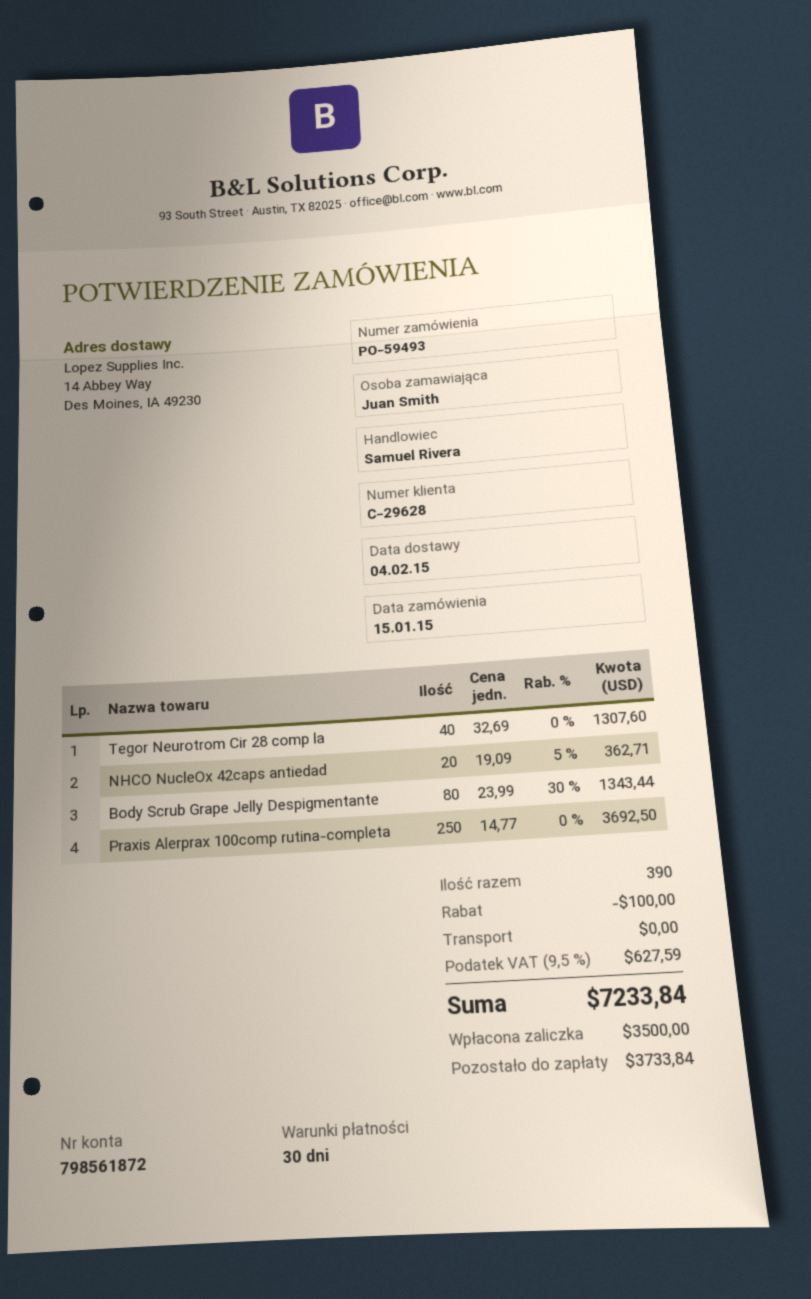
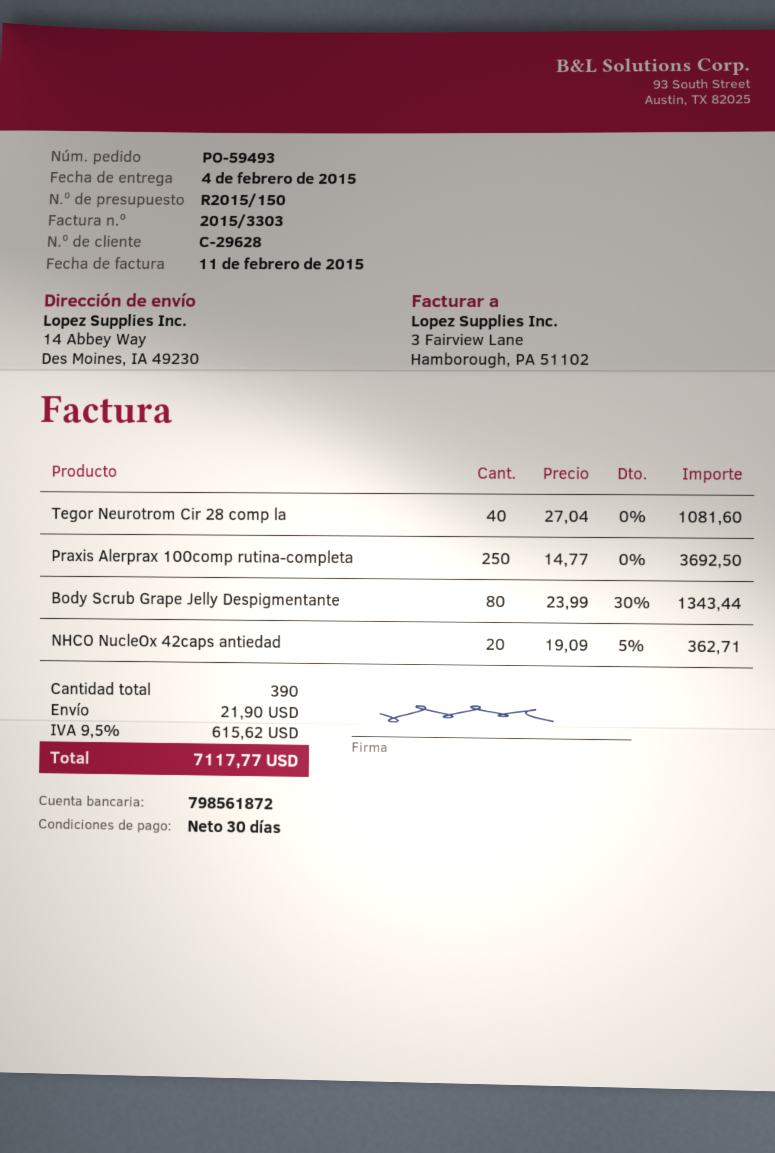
Tegor Neurotrom Cir 28 comp la: 40 x 32.69 = 1307.60 -> 40 x 27.04 = 1081.60
discount: 100.00 -> none
shipping: 0.00 -> 21.90
tax: 9.5% = 627.59 -> 9.5% = 615.62
total: 7233.84 -> 7117.77

